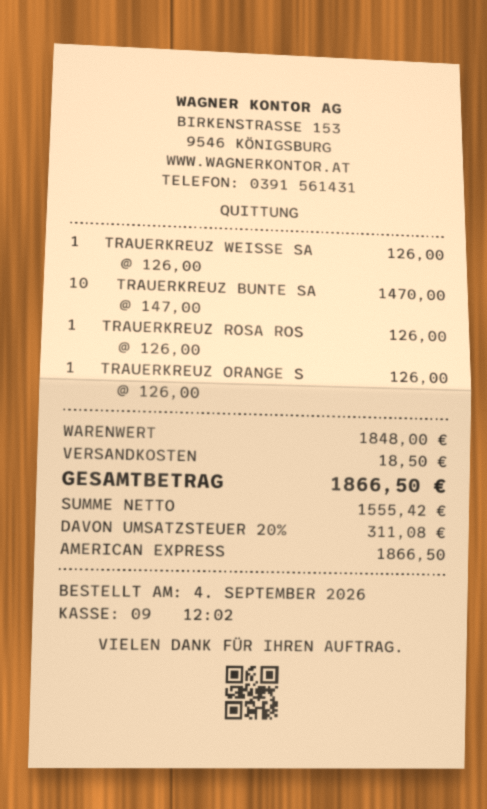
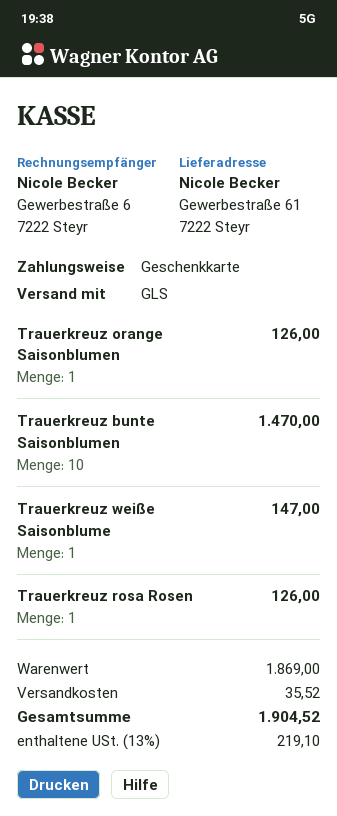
payment method: American Express -> gift card
TRAUERKREUZ WEISSE SA: 1 for 126.00 -> 1 for 147.00
subtotal: 1848.00 -> 1869.00
shipping: 18.50 -> 35.52
tax: 20% = 311.08 -> 13% = 219.10
total: 1866.50 -> 1904.52

